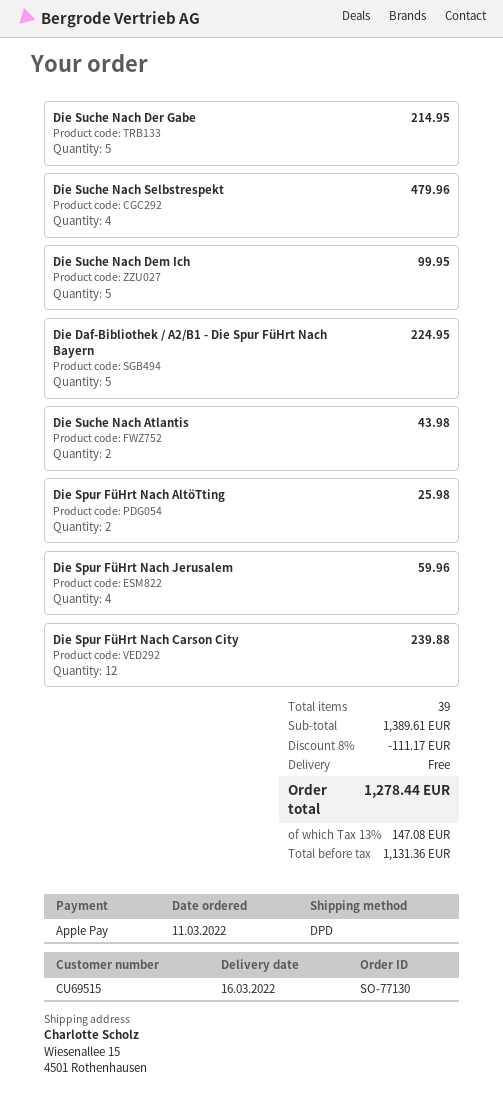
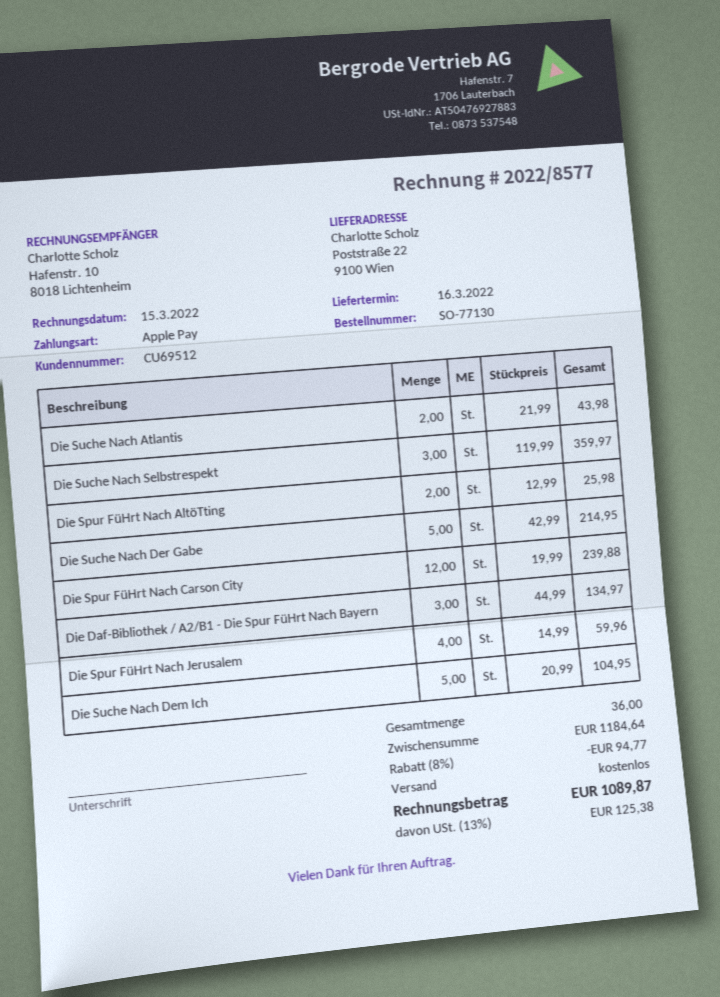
customer number: CU69515 -> CU69512
ship to: Wiesenallee 15, 4501 Rothenhausen -> Poststraße 22, 9100 Wien
Die Suche Nach Selbstrespekt: 4 for 479.96 -> 3 for 359.97
Die Suche Nach Dem Ich: 5 for 99.95 -> 5 for 104.95
Die Daf-Bibliothek / A2/B1 - Die Spur FüHrt Nach Bayern: 5 for 224.95 -> 3 for 134.97
total quantity: 39 -> 36
subtotal: 1389.61 -> 1184.64
discount: 8% = 111.17 -> 8% = 94.77
tax: 13% = 147.08 -> 13% = 125.38
total: 1278.44 -> 1089.87

